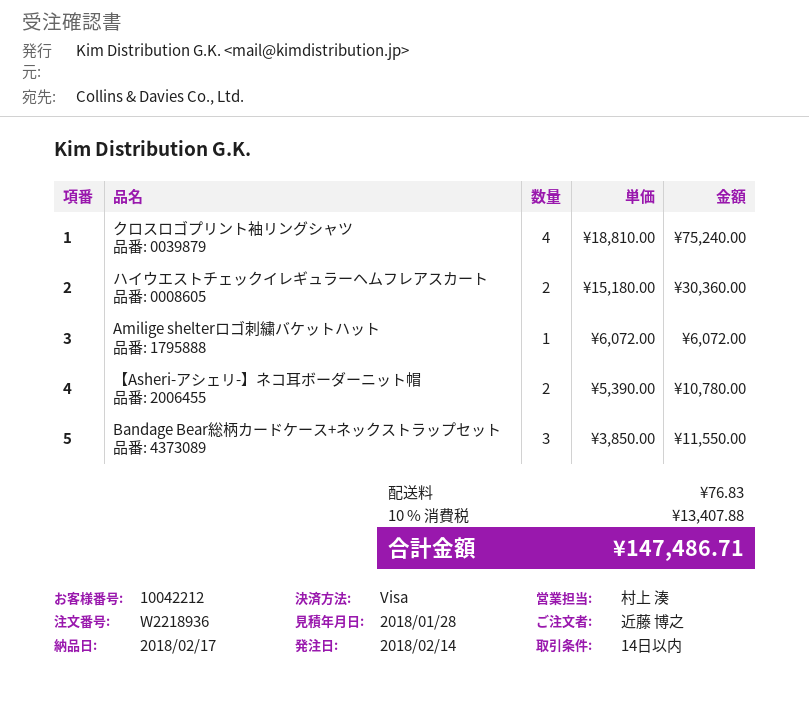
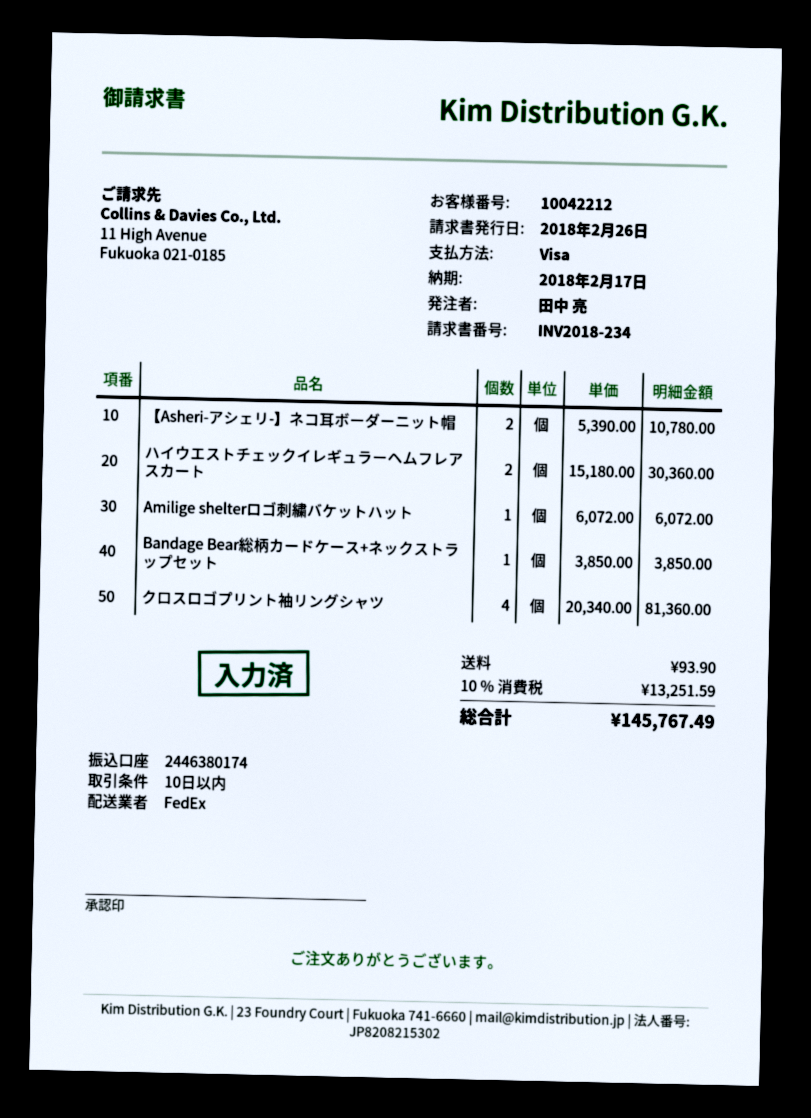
payment terms: 14 days -> 10 days
ordered by: 近藤 博之 -> 田中 亮
クロスロゴプリント袖リングシャツ: 4 x 18810.00 = 75240.00 -> 4 x 20340.00 = 81360.00
Bandage Bear総柄カードケース+ネックストラップセット: 3 x 3850.00 = 11550.00 -> 1 x 3850.00 = 3850.00
shipping: 76.83 -> 93.90
tax: 10% = 13407.88 -> 10% = 13251.59
total: 147486.71 -> 145767.49

